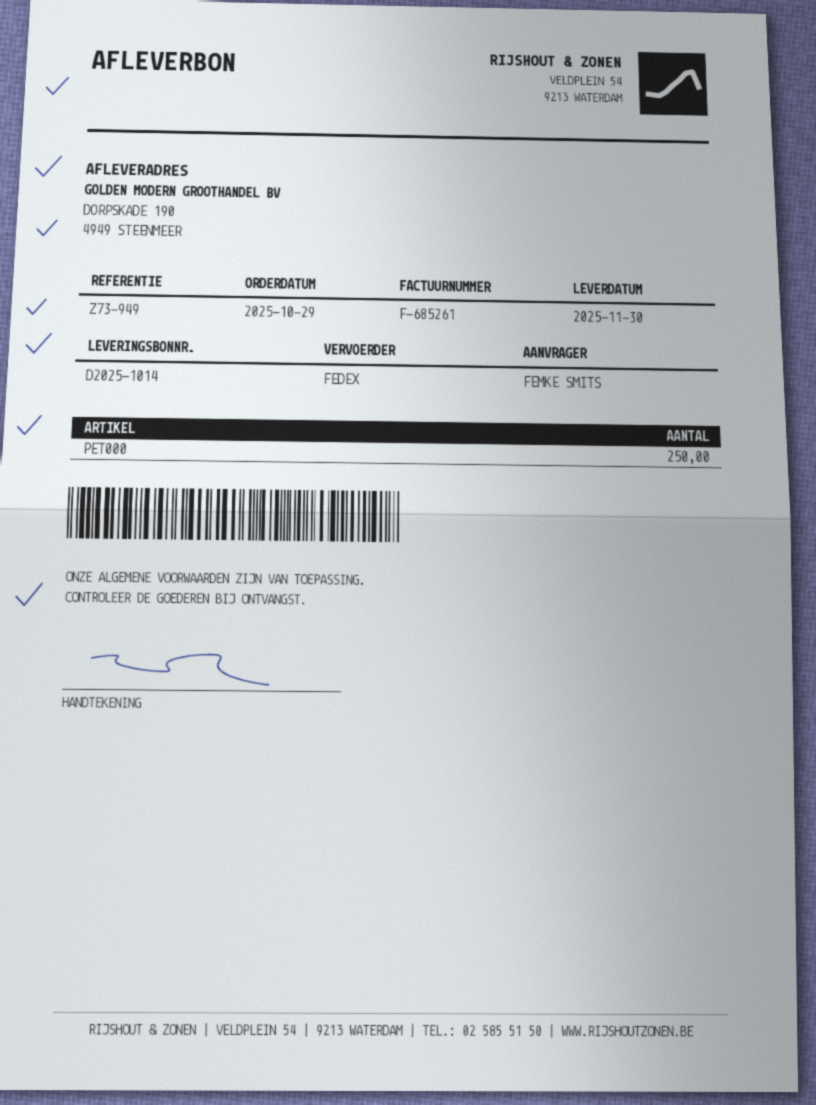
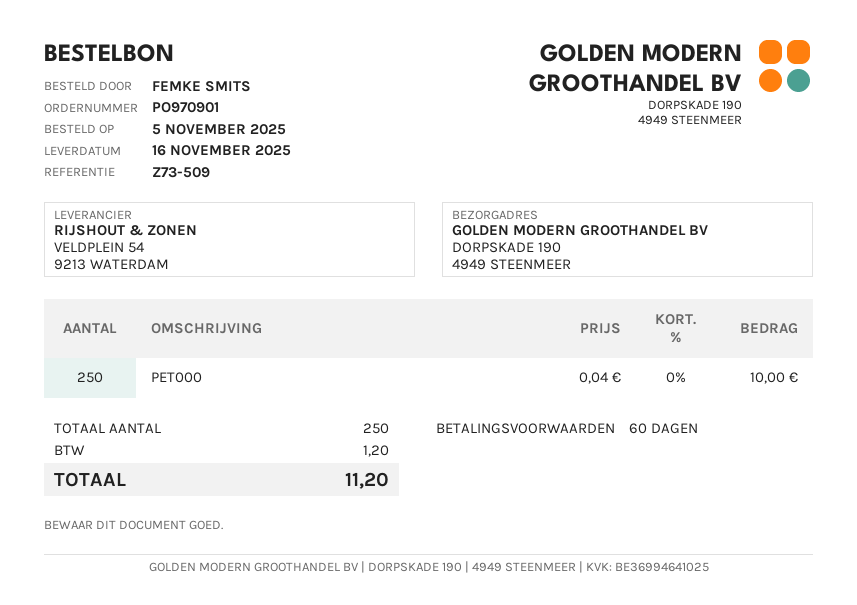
order date: 2025-10-29 -> 2025-11-05
delivery date: 2025-11-30 -> 2025-11-16
reference: Z73-949 -> Z73-509

